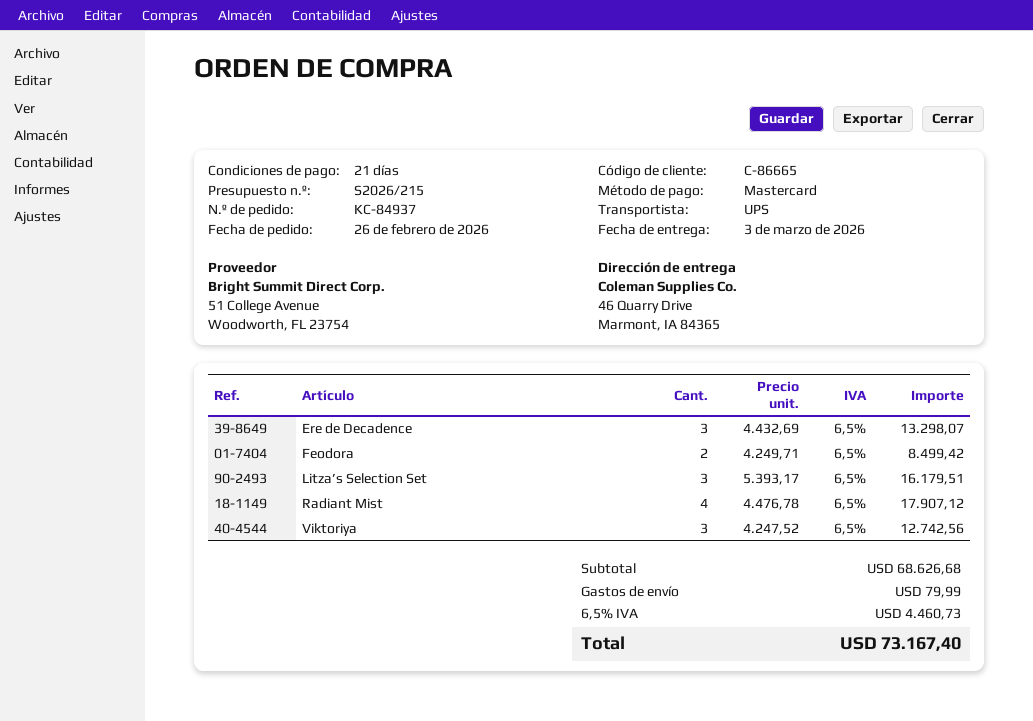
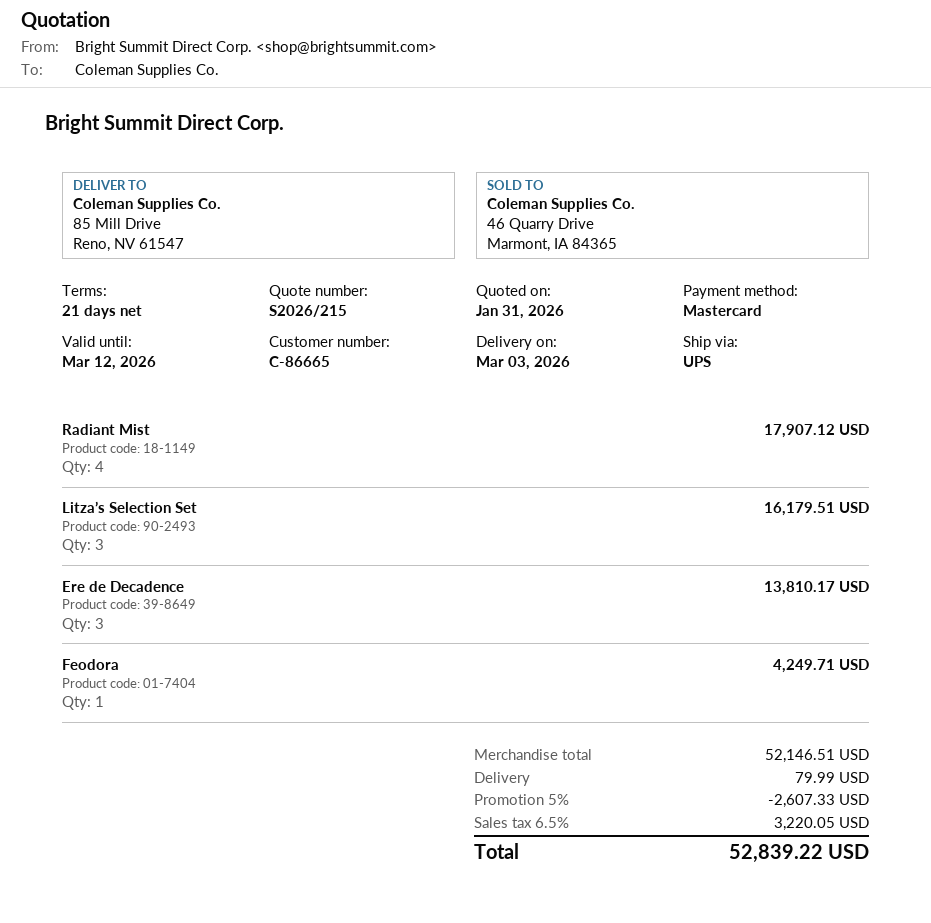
ship to: 46 Quarry Drive, Marmont, IA 84365 -> 85 Mill Drive, Reno, NV 61547
Ere de Decadence: 3 for 13298.07 -> 3 for 13810.17
Feodora: 2 for 8499.42 -> 1 for 4249.71
Viktoriya: 3 for 12742.56 -> none
subtotal: 68626.68 -> 52146.51
discount: none -> 5% = 2607.33
tax: 6.5% = 4460.73 -> 6.5% = 3220.05
total: 73167.40 -> 52839.22

